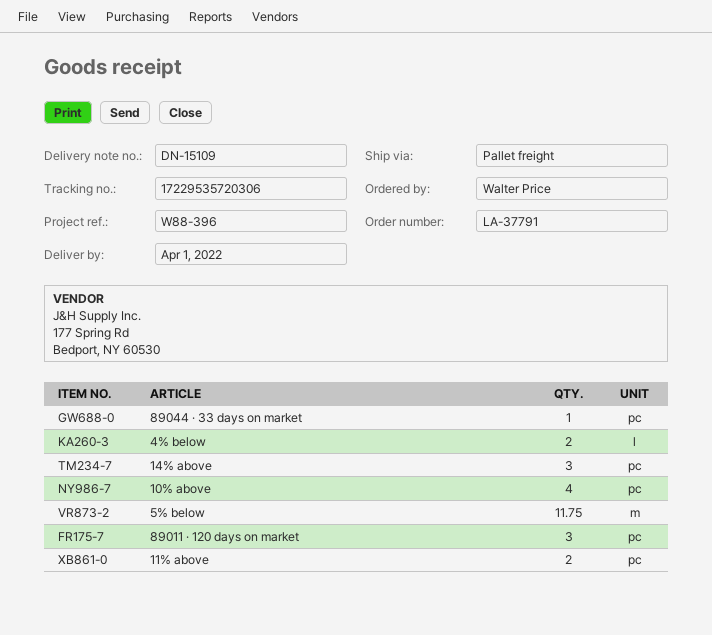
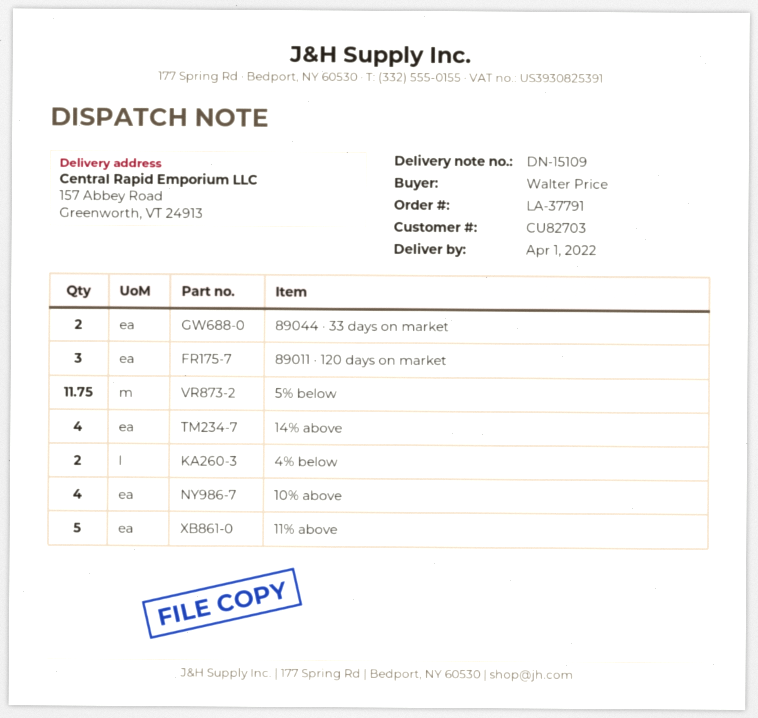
89044 · 33 days on market: 1 -> 2
14% above: 3 -> 4
11% above: 2 -> 5

